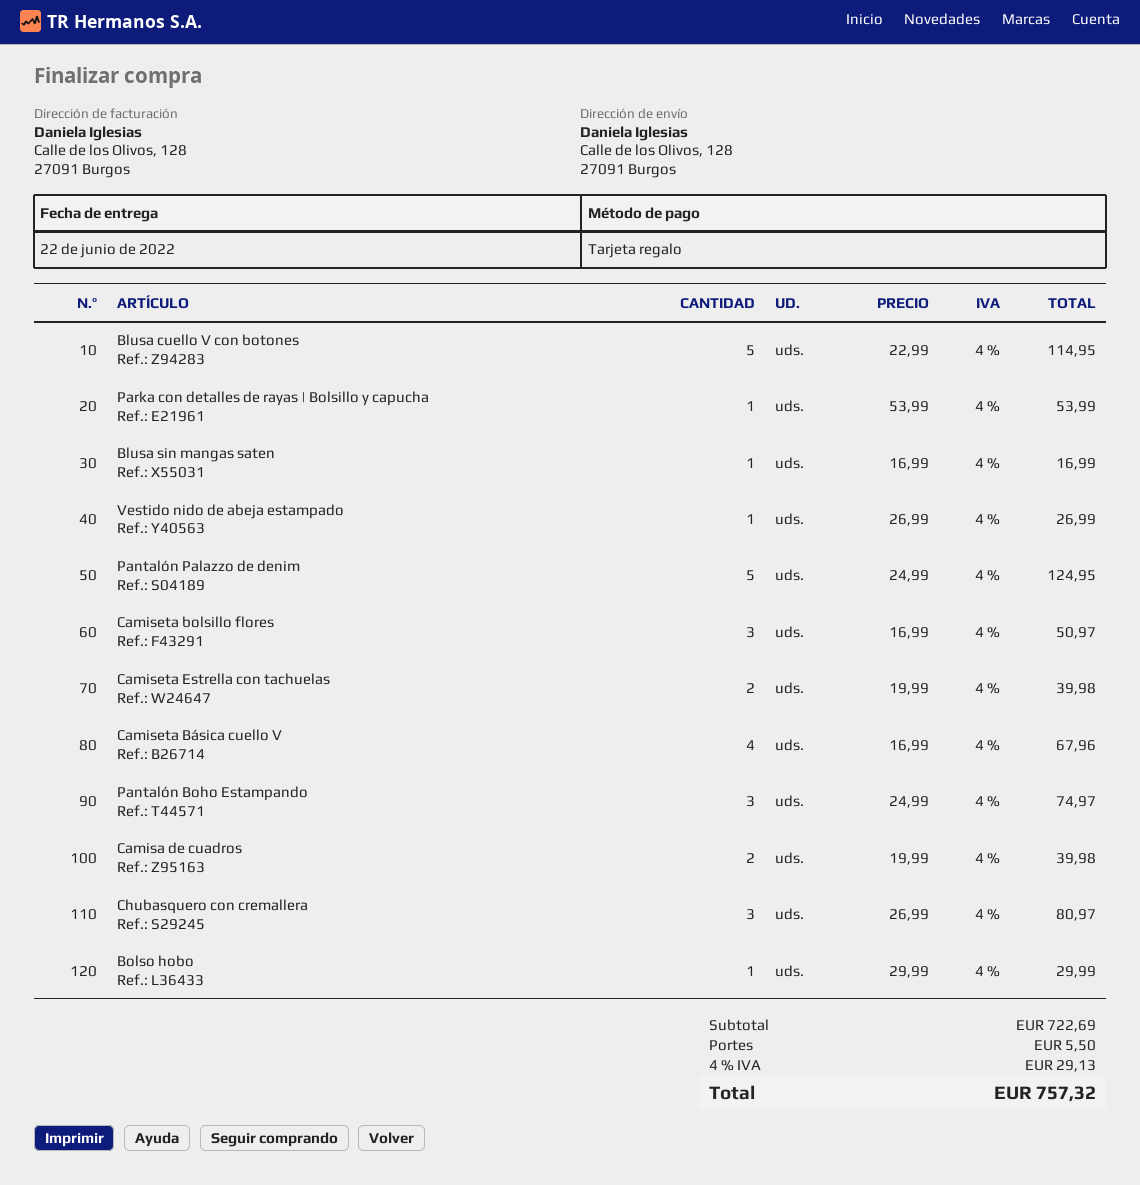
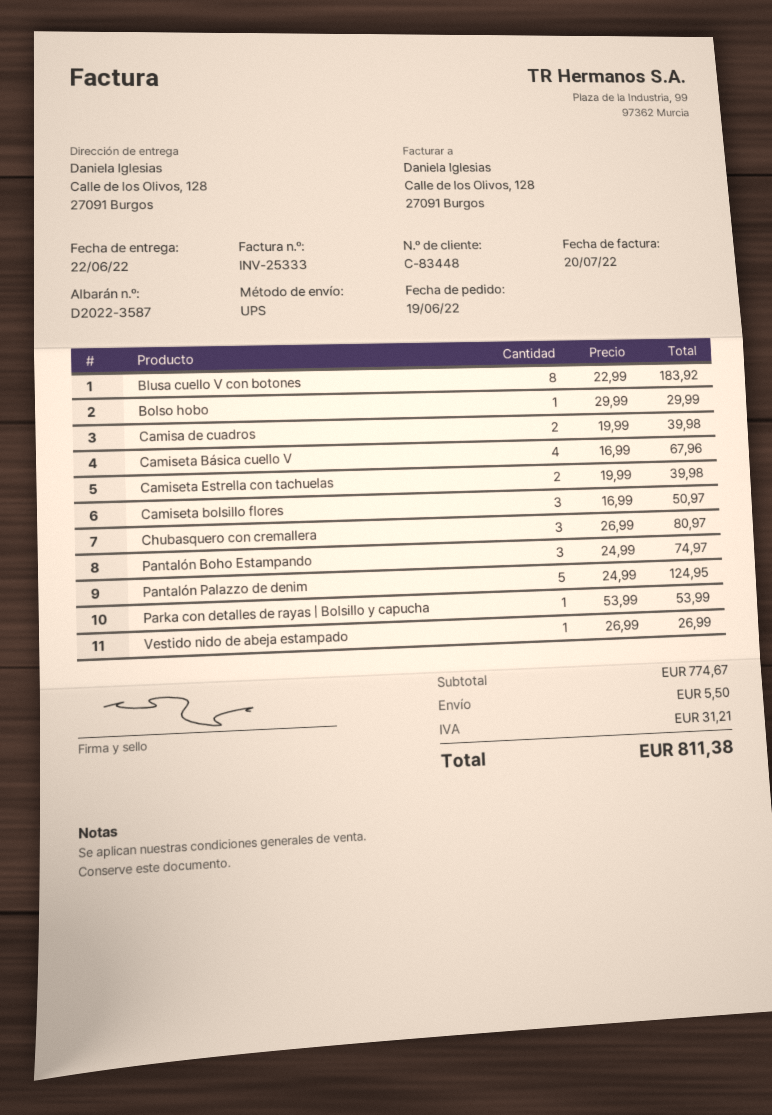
Blusa cuello V con botones: 5 x 22.99 = 114.95 -> 8 x 22.99 = 183.92
Blusa sin mangas saten: 1 x 16.99 = 16.99 -> none
subtotal: 722.69 -> 774.67
tax: 29.13 -> 31.21
total: 757.32 -> 811.38

